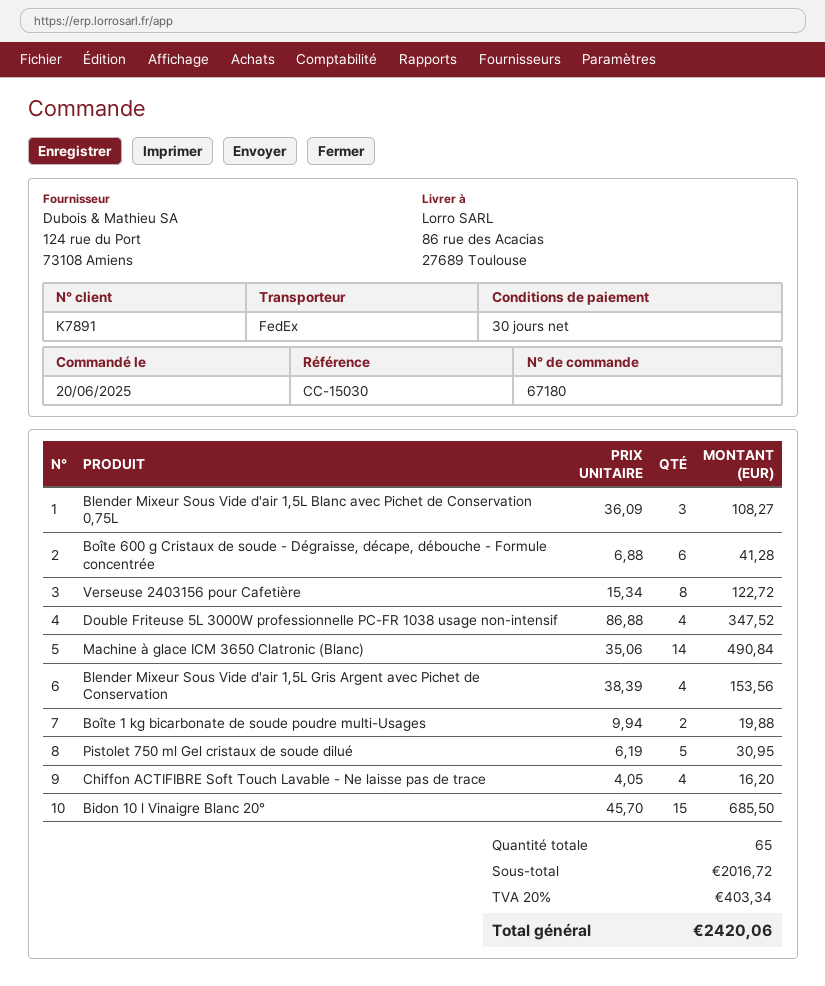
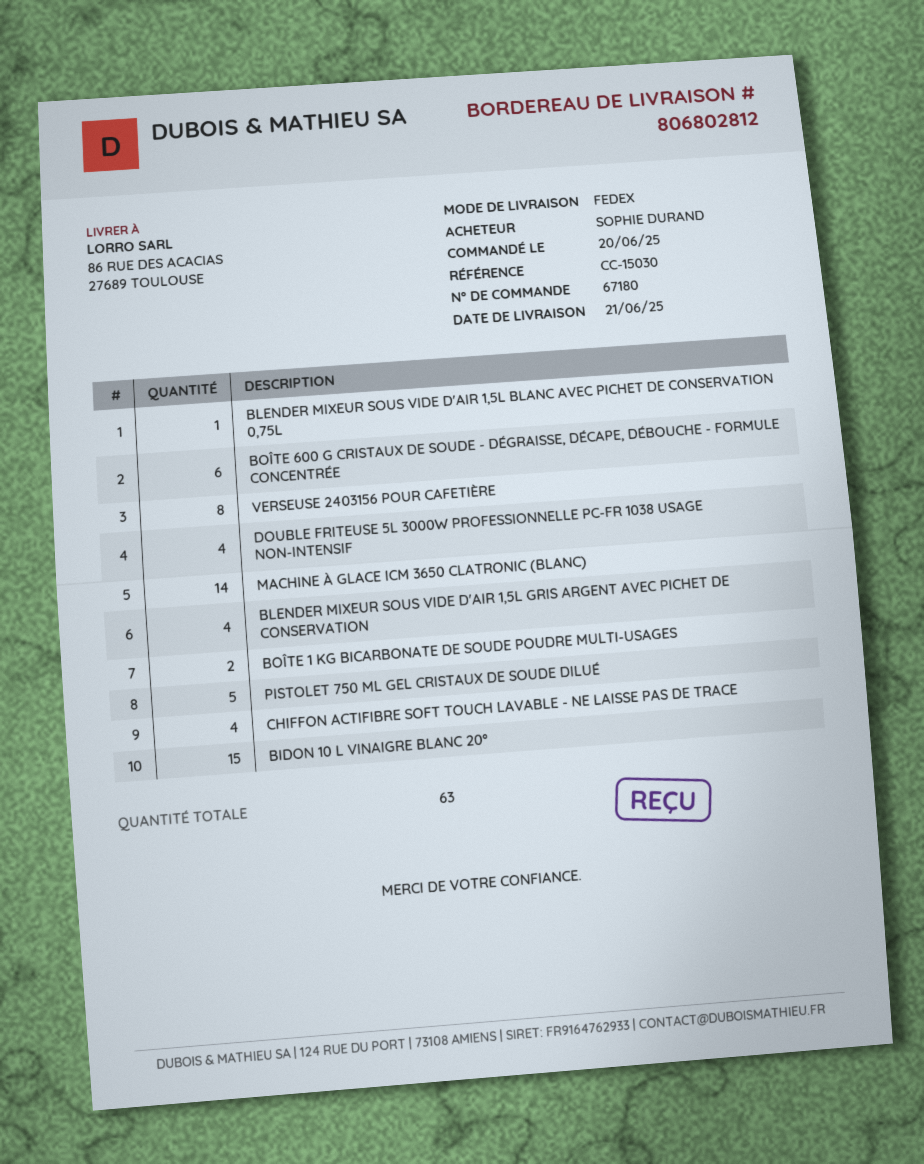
Blender Mixeur Sous Vide d'air 1,5L Blanc avec Pichet de Conservation 0,75L: 3 -> 1
total quantity: 65 -> 63

